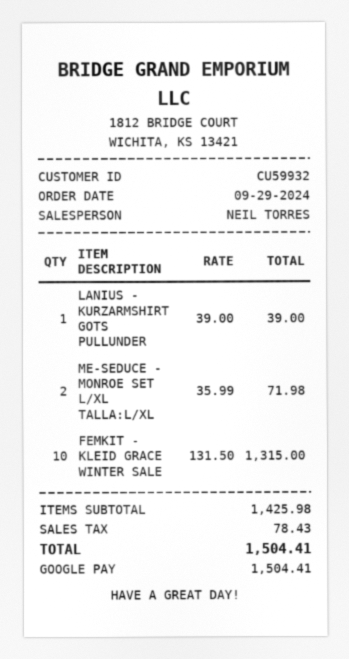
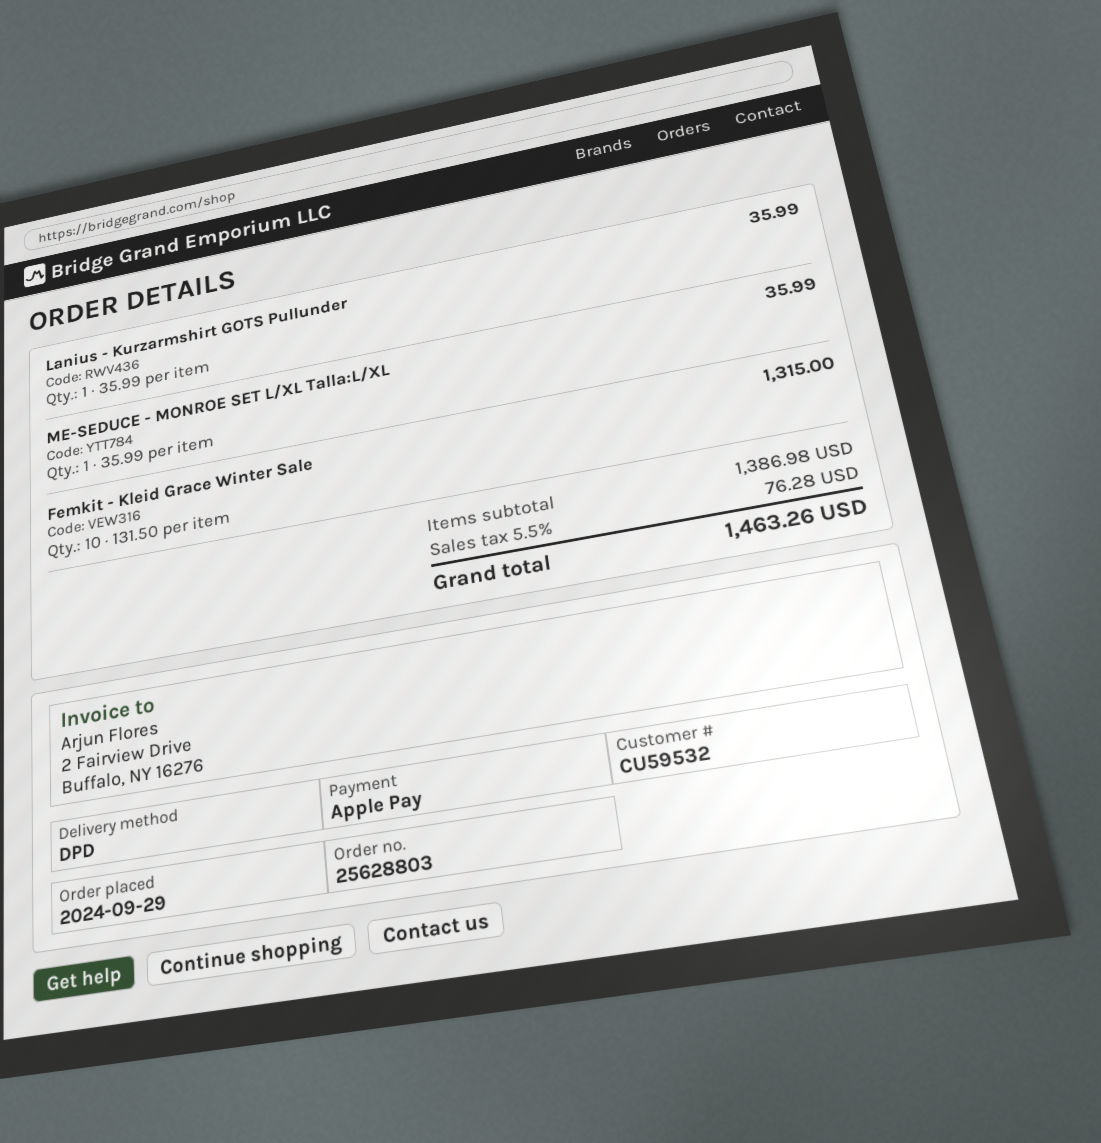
customer number: CU59932 -> CU59532
payment method: Google Pay -> Apple Pay
LANIUS - KURZARMSHIRT GOTS PULLUNDER: 1 x 39.00 = 39.00 -> 1 x 35.99 = 35.99
ME-SEDUCE - MONROE SET L/XL TALLA:L/XL: 2 x 35.99 = 71.98 -> 1 x 35.99 = 35.99
subtotal: 1425.98 -> 1386.98
tax: 78.43 -> 76.28
total: 1504.41 -> 1463.26

